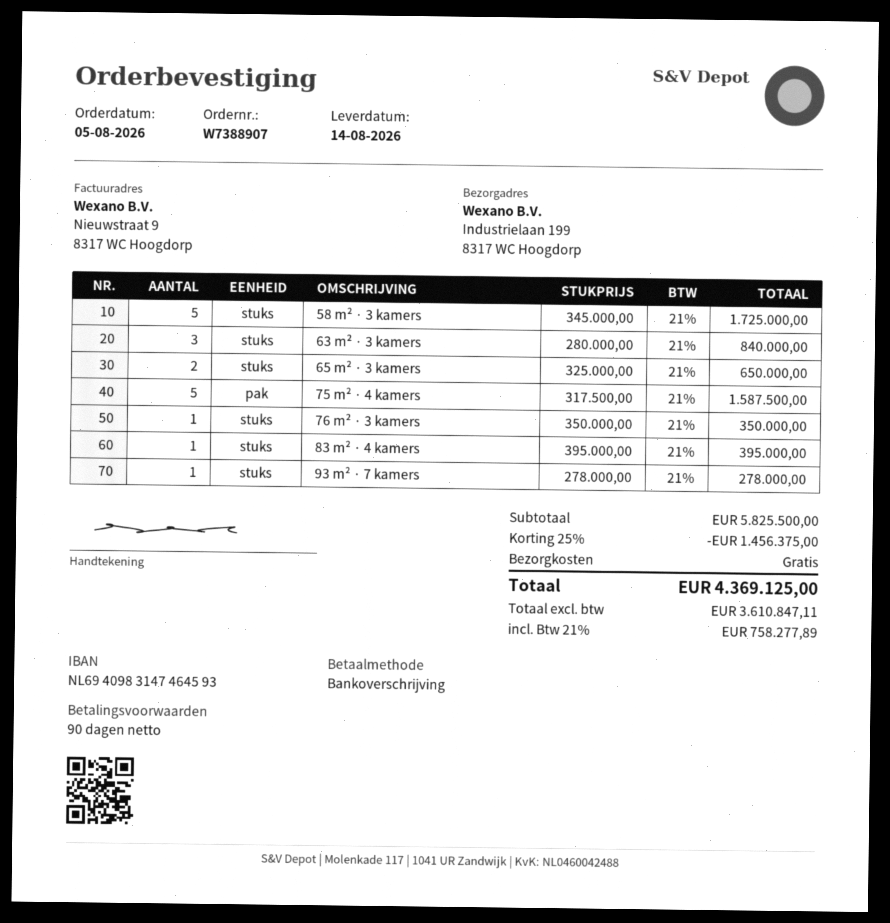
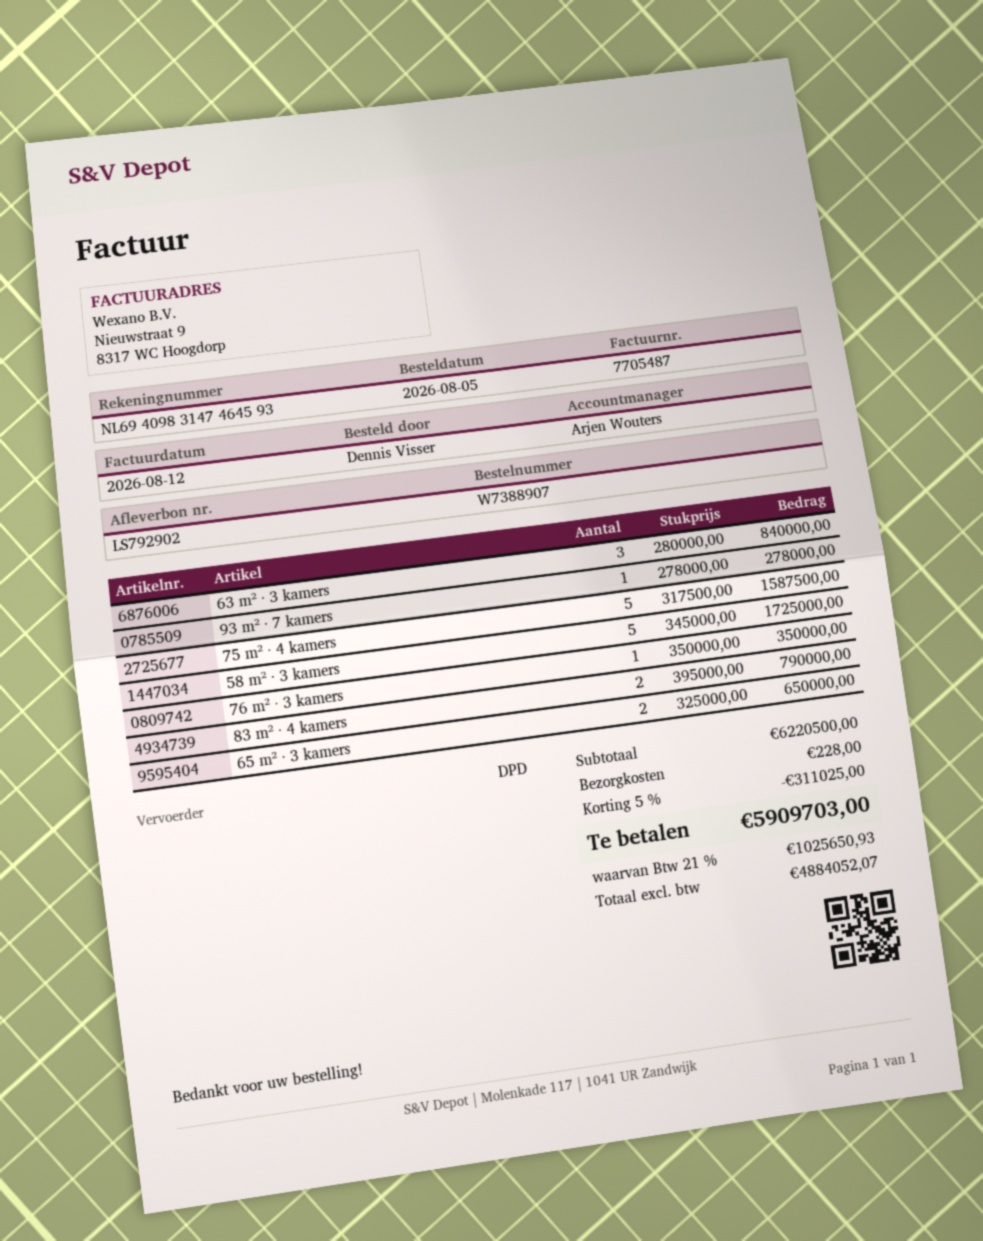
83 m² · 4 kamers: 1 x 395000.00 = 395000.00 -> 2 x 395000.00 = 790000.00
subtotal: 5825500.00 -> 6220500.00
discount: 25% = 1456375.00 -> 5% = 311025.00
shipping: 0.00 -> 228.00
net: 3610847.11 -> 4884052.07
tax: 21% = 758277.89 -> 21% = 1025650.93
total: 4369125.00 -> 5909703.00

